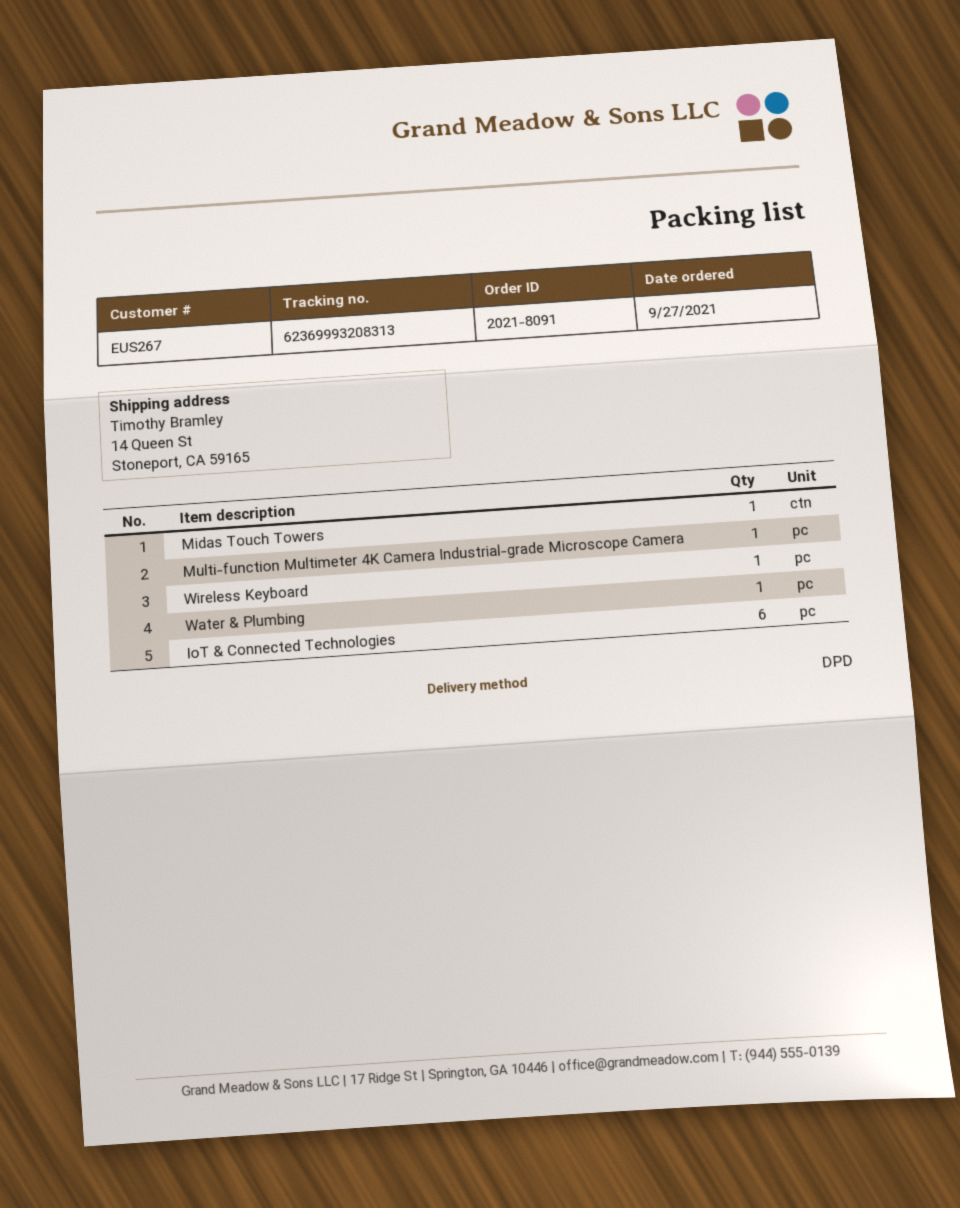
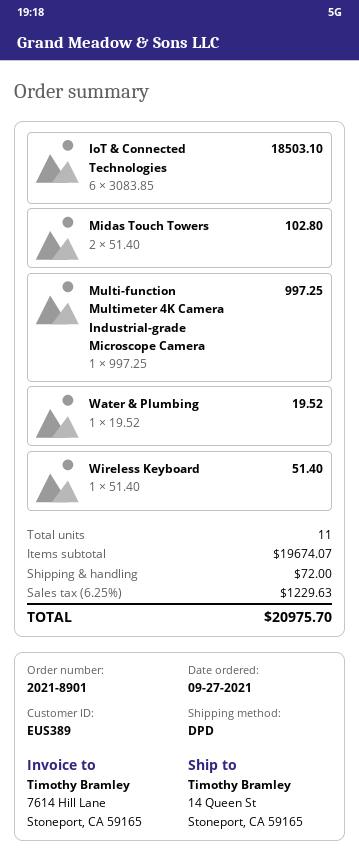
order number: 2021-8091 -> 2021-8901
customer number: EUS267 -> EUS389
Midas Touch Towers: 1 -> 2

